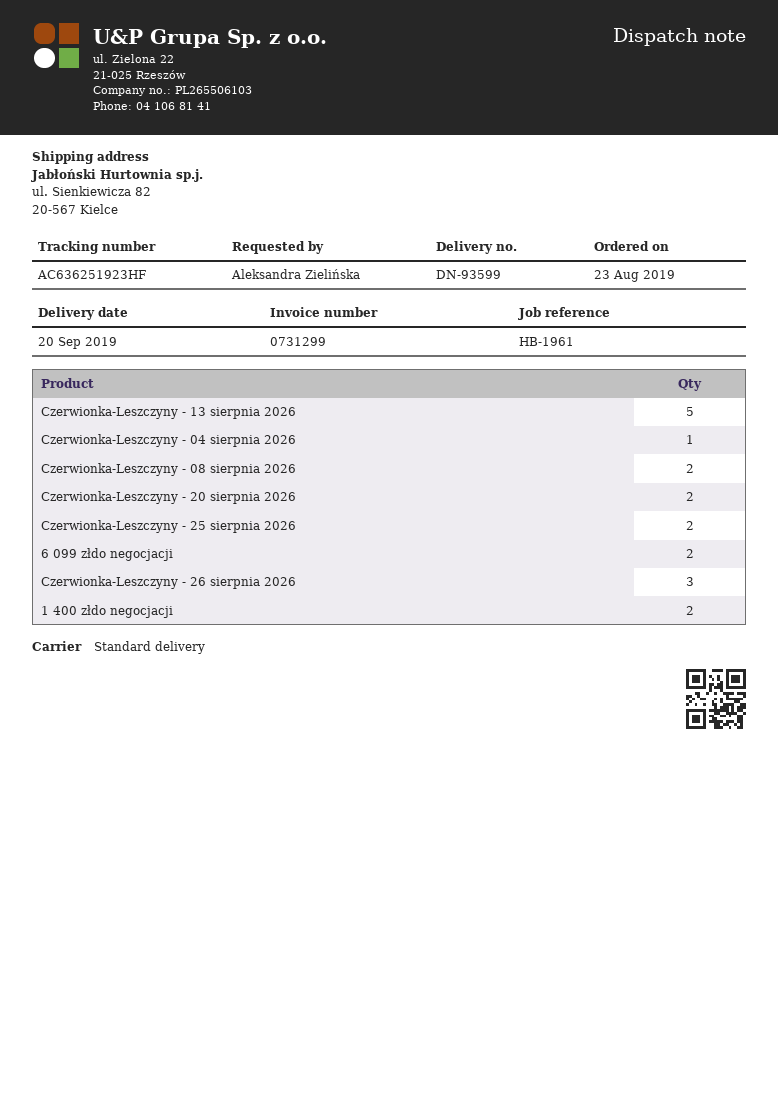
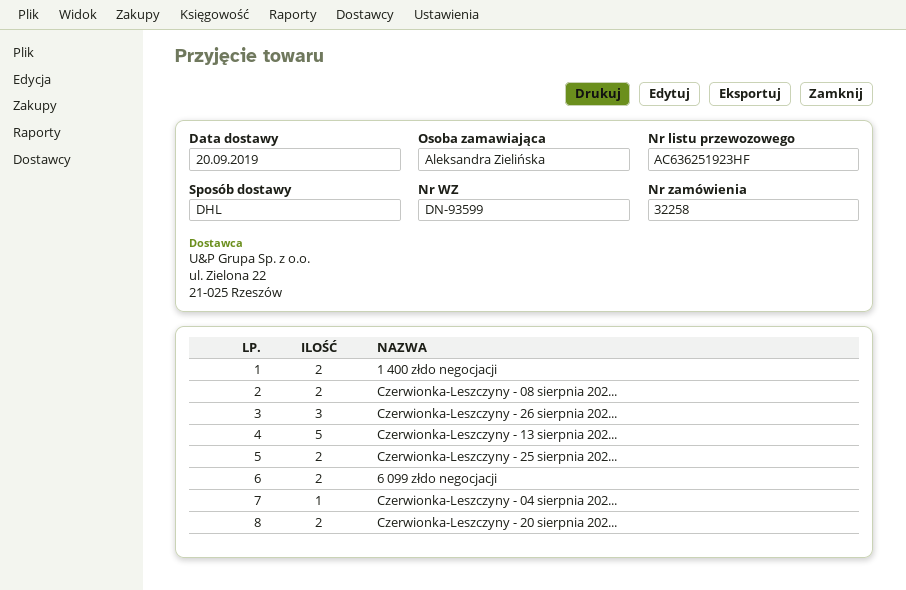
shipping method: standard -> DHL

